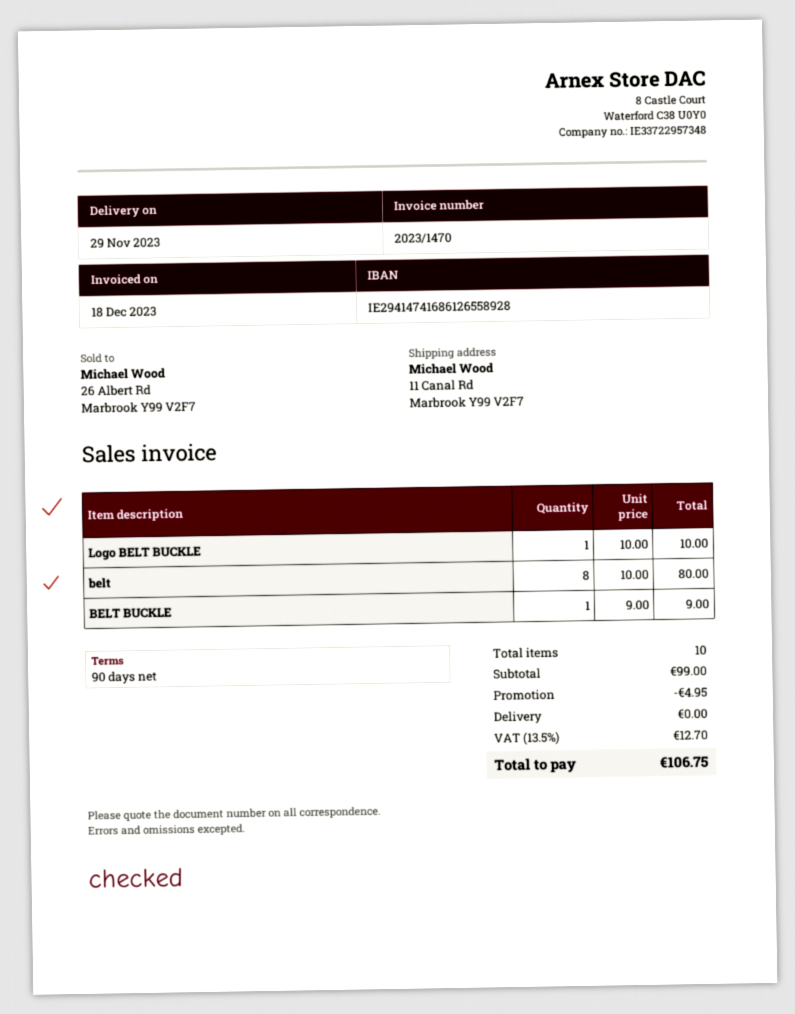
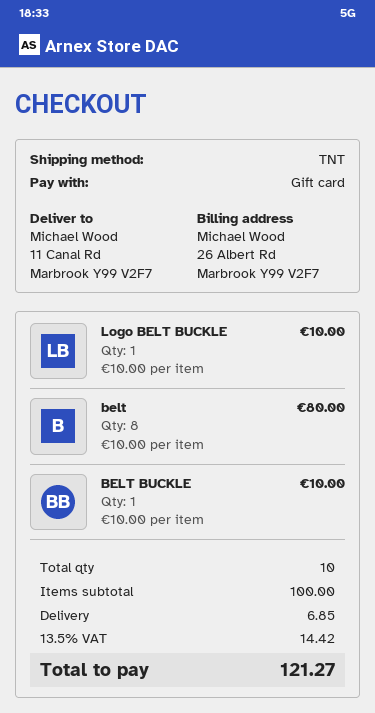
BELT BUCKLE: 1 x 9.00 = 9.00 -> 1 x 10.00 = 10.00
subtotal: 99.00 -> 100.00
discount: 4.95 -> none
shipping: 0.00 -> 6.85
tax: 13.5% = 12.70 -> 13.5% = 14.42
total: 106.75 -> 121.27

